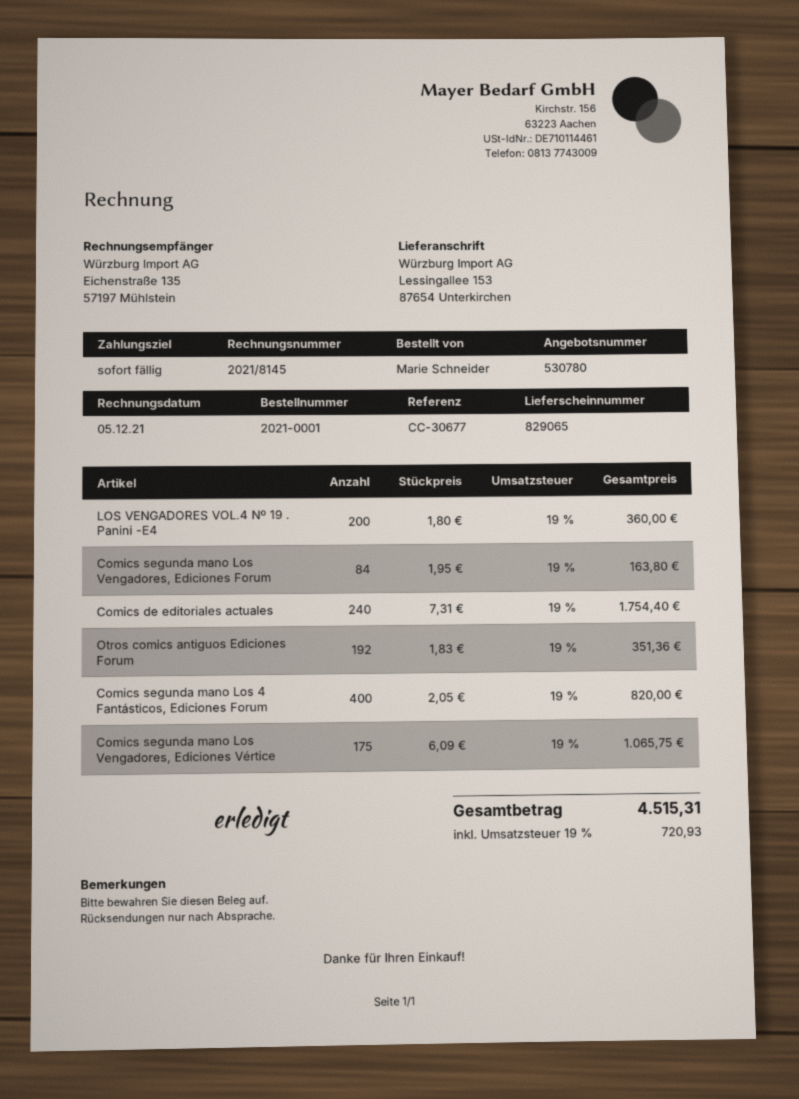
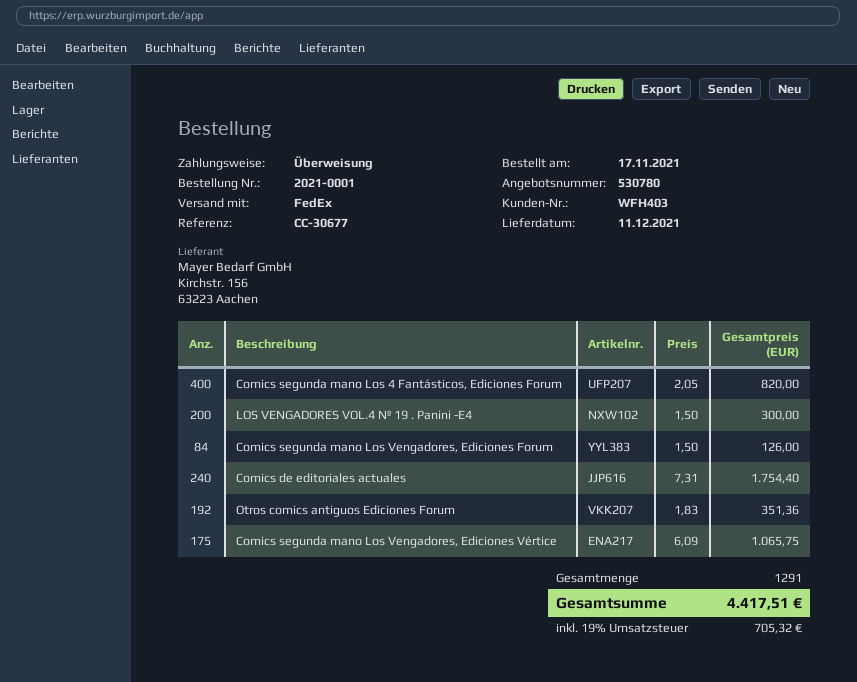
LOS VENGADORES VOL.4 Nº 19 . Panini -E4: 200 x 1.80 = 360.00 -> 200 x 1.50 = 300.00
Comics segunda mano Los Vengadores, Ediciones Forum: 84 x 1.95 = 163.80 -> 84 x 1.50 = 126.00
tax: 19% = 720.93 -> 19% = 705.32
total: 4515.31 -> 4417.51

